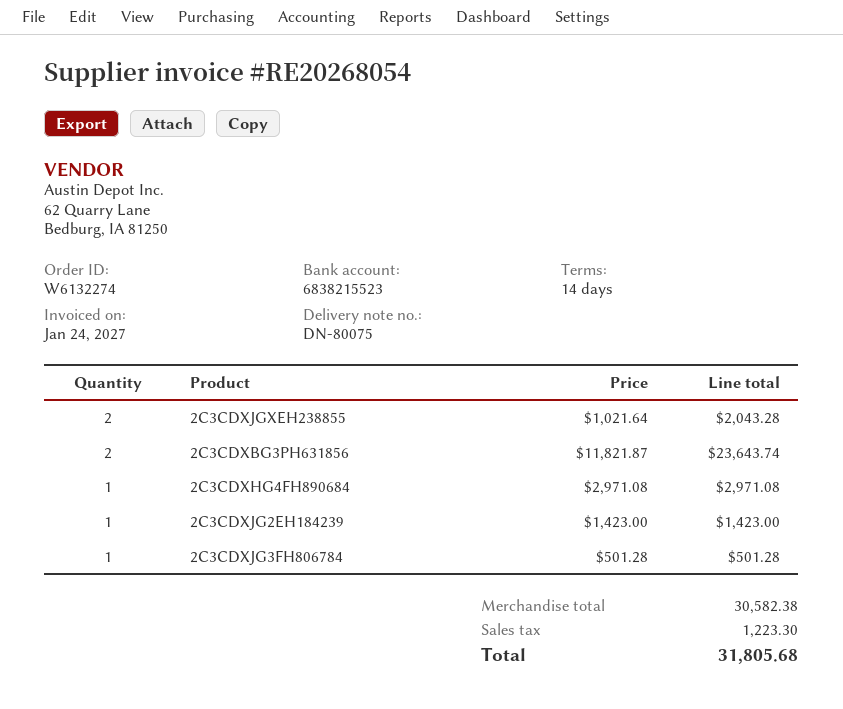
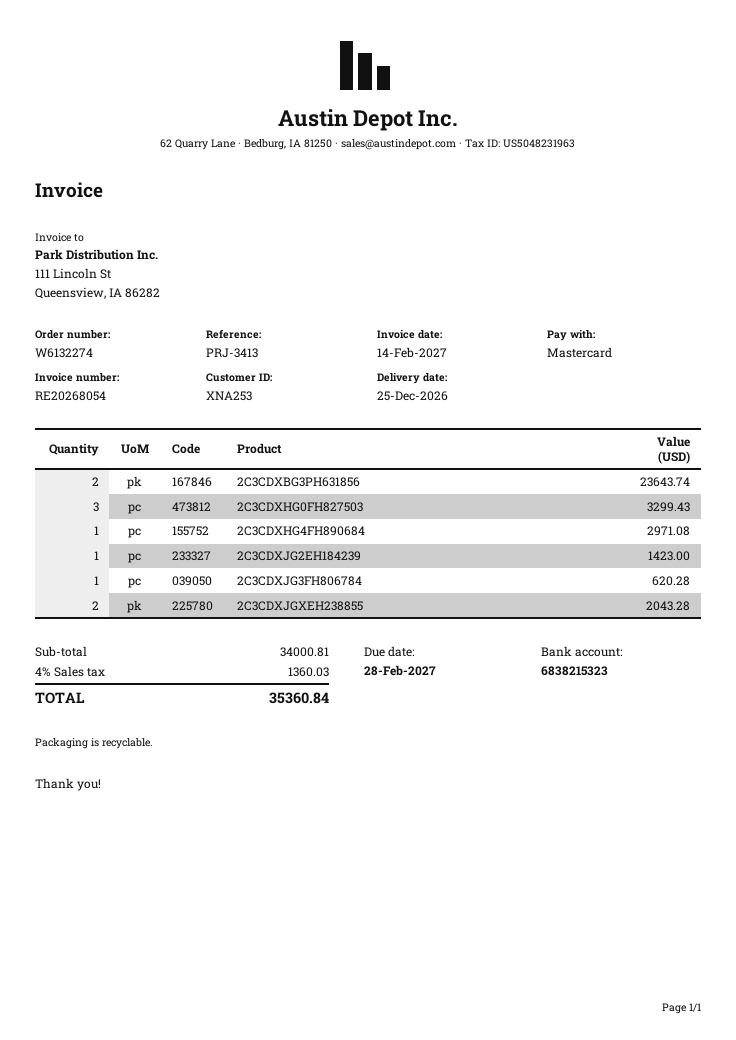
invoice date: 2027-01-24 -> 2027-02-14
bank account: 6838215523 -> 6838215323
2C3CDXJG3FH806784: 1 for 501.28 -> 1 for 620.28
2C3CDXHG0FH827503: none -> 3 for 3299.43
subtotal: 30582.38 -> 34000.81
tax: 1223.30 -> 1360.03
total: 31805.68 -> 35360.84

